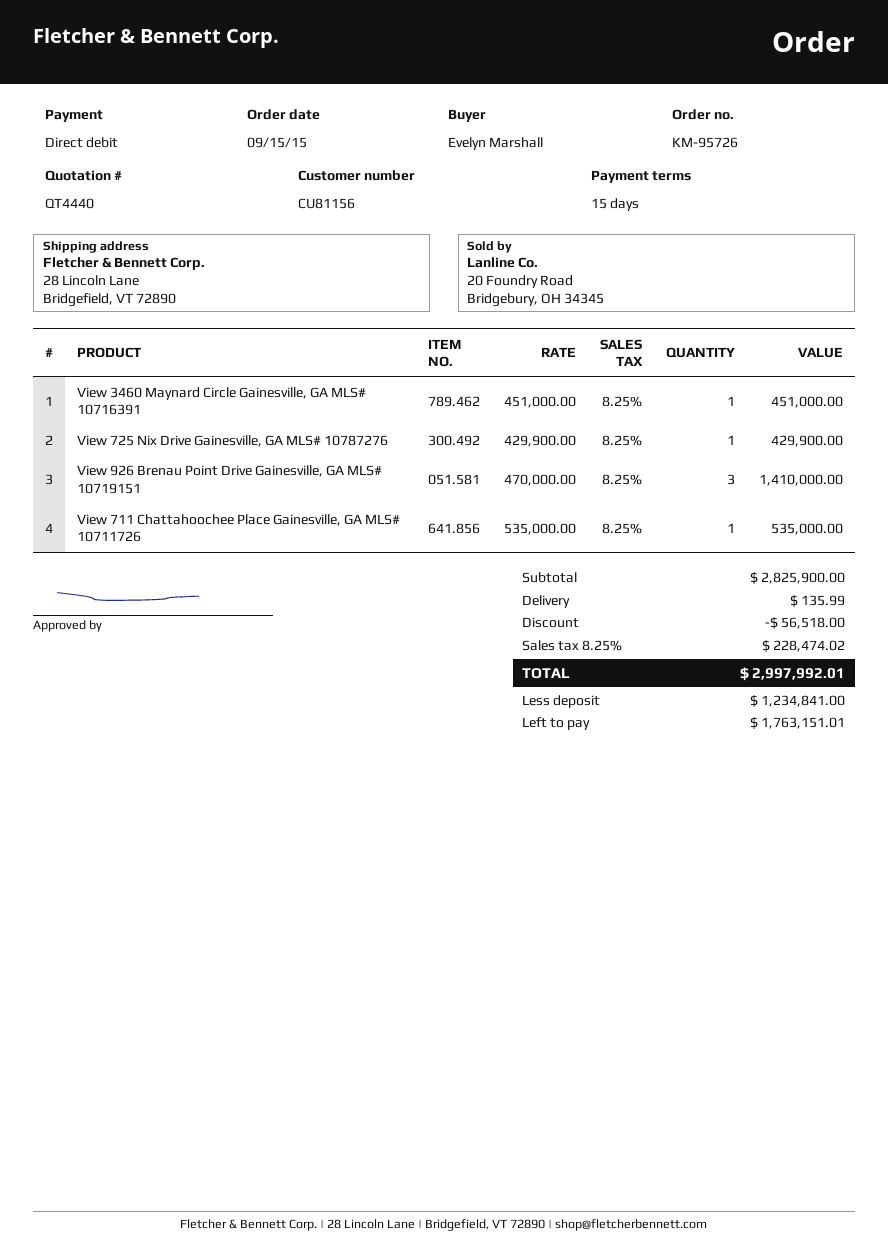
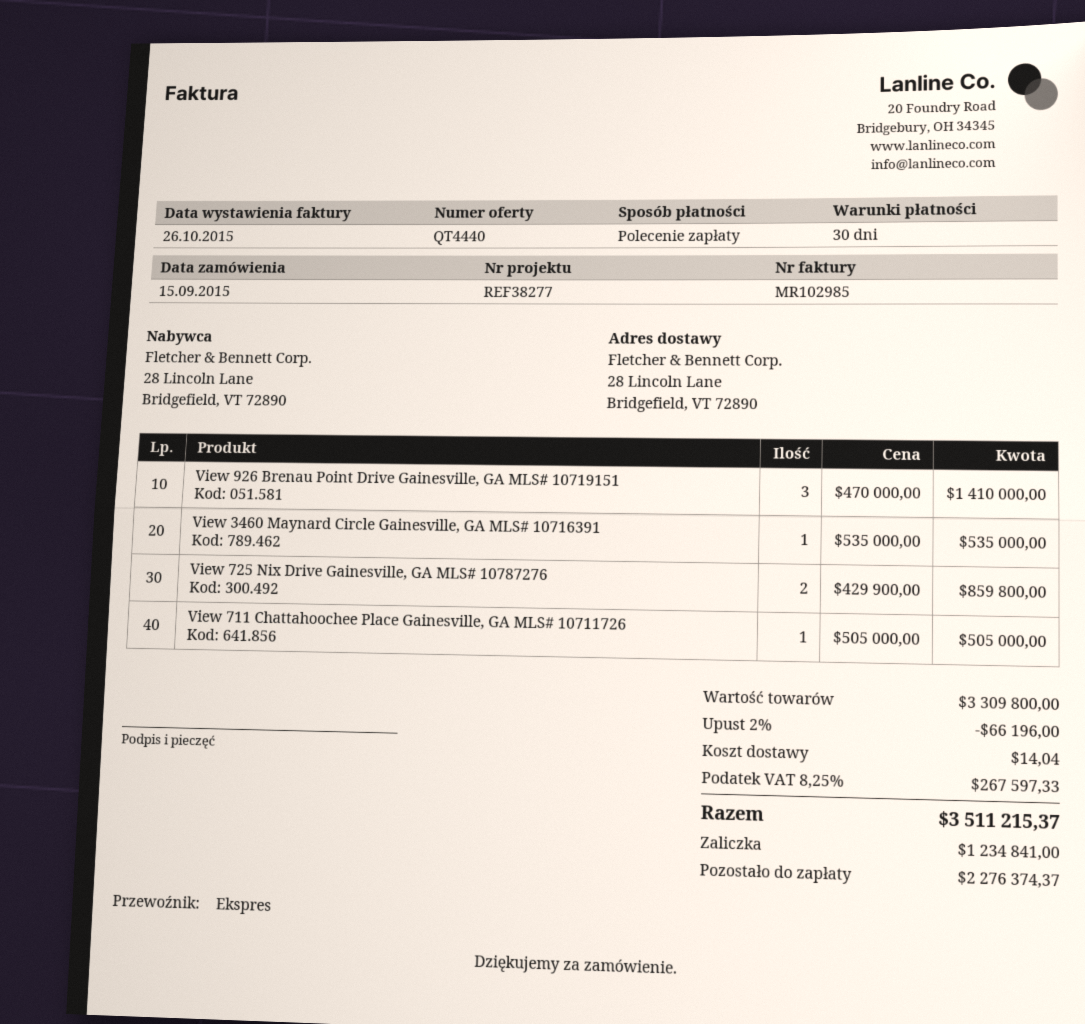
payment terms: 15 days -> 30 days
View 3460 Maynard Circle Gainesville, GA MLS# 10716391: 1 x 451000.00 = 451000.00 -> 1 x 535000.00 = 535000.00
View 725 Nix Drive Gainesville, GA MLS# 10787276: 1 x 429900.00 = 429900.00 -> 2 x 429900.00 = 859800.00
View 711 Chattahoochee Place Gainesville, GA MLS# 10711726: 1 x 535000.00 = 535000.00 -> 1 x 505000.00 = 505000.00
subtotal: 2825900.00 -> 3309800.00
discount: 56518.00 -> 66196.00
shipping: 135.99 -> 14.04
tax: 8.25% = 228474.02 -> 8.25% = 267597.33
total: 2997992.01 -> 3511215.37
balance: 1763151.01 -> 2276374.37

